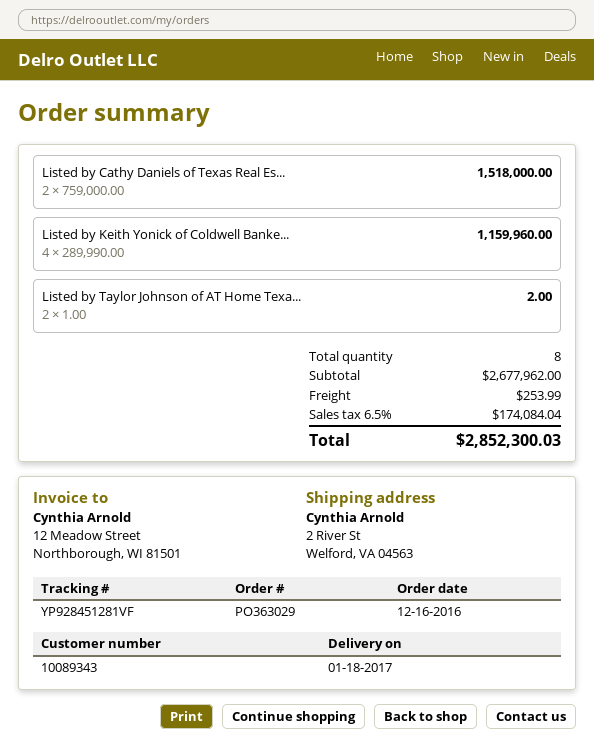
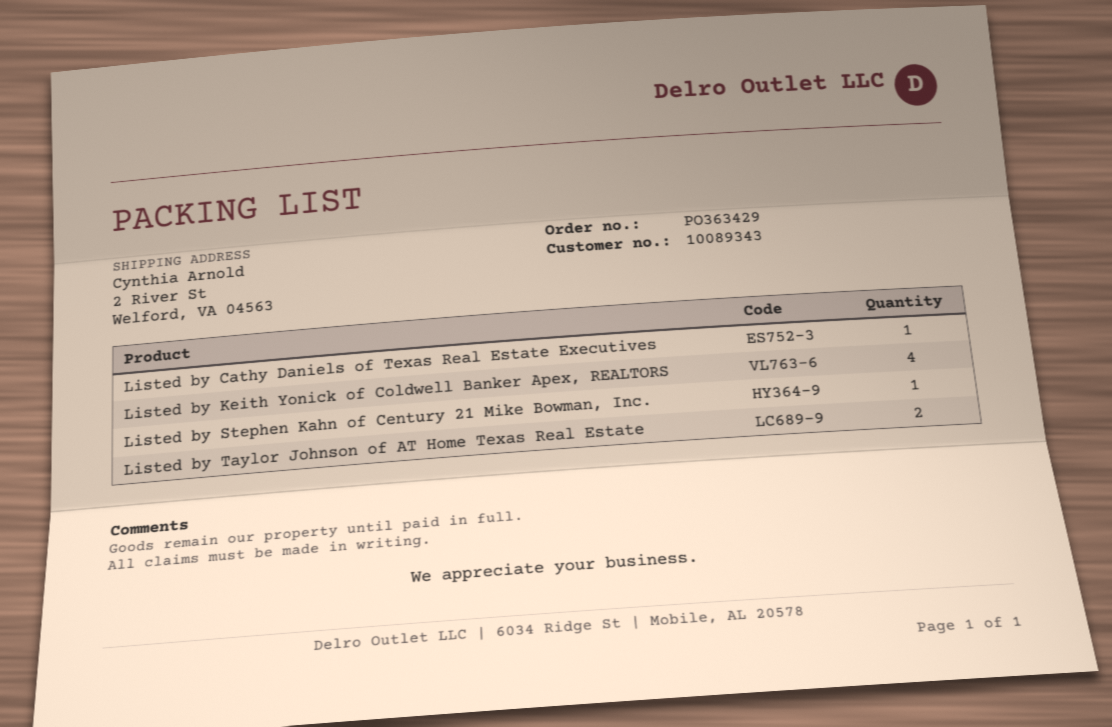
order number: PO363029 -> PO363429
Listed by Cathy Daniels of Texas Real Es...: 2 -> 1
Listed by Stephen Kahn of Century 21 Mike Bowman, Inc.: none -> 1

